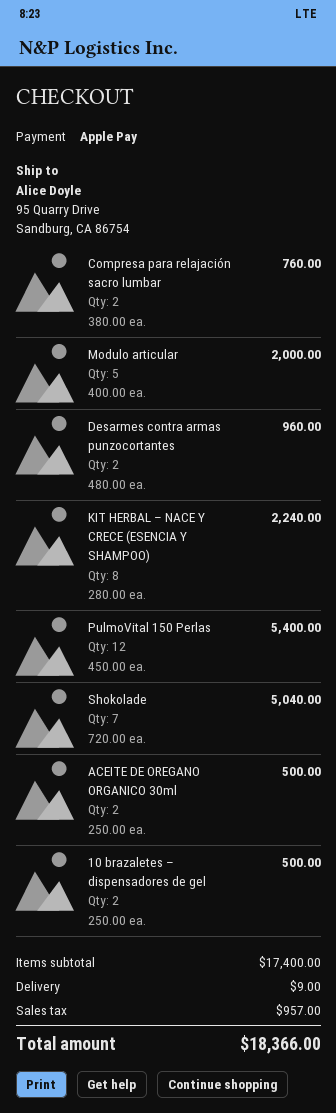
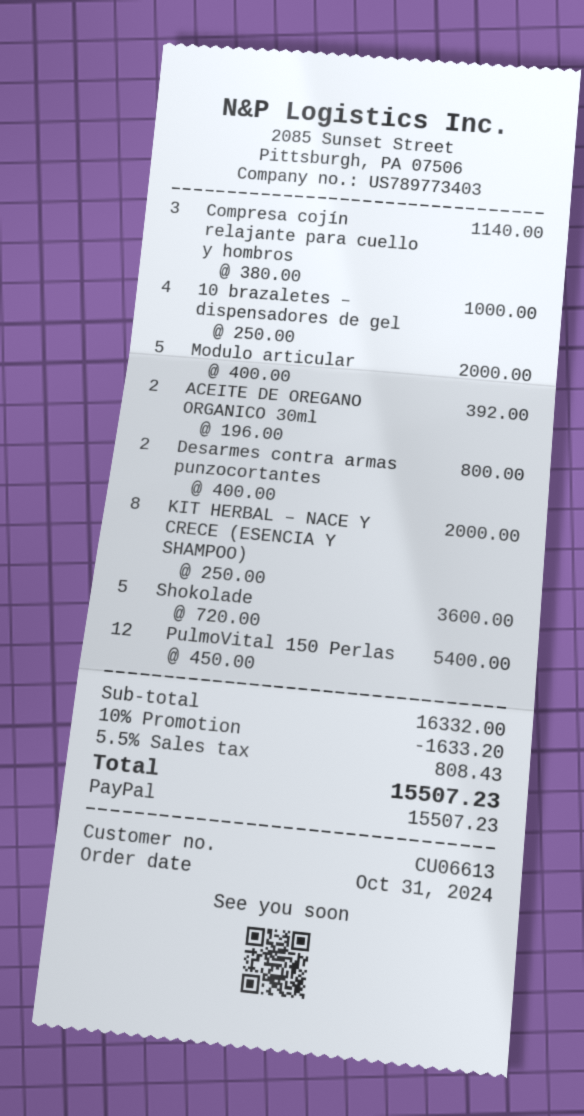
payment method: Apple Pay -> PayPal
Compresa para relajación sacro lumbar: 2 x 380.00 = 760.00 -> none
Desarmes contra armas punzocortantes: 2 x 480.00 = 960.00 -> 2 x 400.00 = 800.00
KIT HERBAL – NACE Y CRECE (ESENCIA Y SHAMPOO): 8 x 280.00 = 2240.00 -> 8 x 250.00 = 2000.00
Shokolade: 7 x 720.00 = 5040.00 -> 5 x 720.00 = 3600.00
ACEITE DE OREGANO ORGANICO 30ml: 2 x 250.00 = 500.00 -> 2 x 196.00 = 392.00
10 brazaletes – dispensadores de gel: 2 x 250.00 = 500.00 -> 4 x 250.00 = 1000.00
Compresa cojín relajante para cuello y hombros: none -> 3 x 380.00 = 1140.00
subtotal: 17400.00 -> 16332.00
discount: none -> 10% = 1633.20
shipping: 9.00 -> none
tax: 957.00 -> 808.43
total: 18366.00 -> 15507.23

